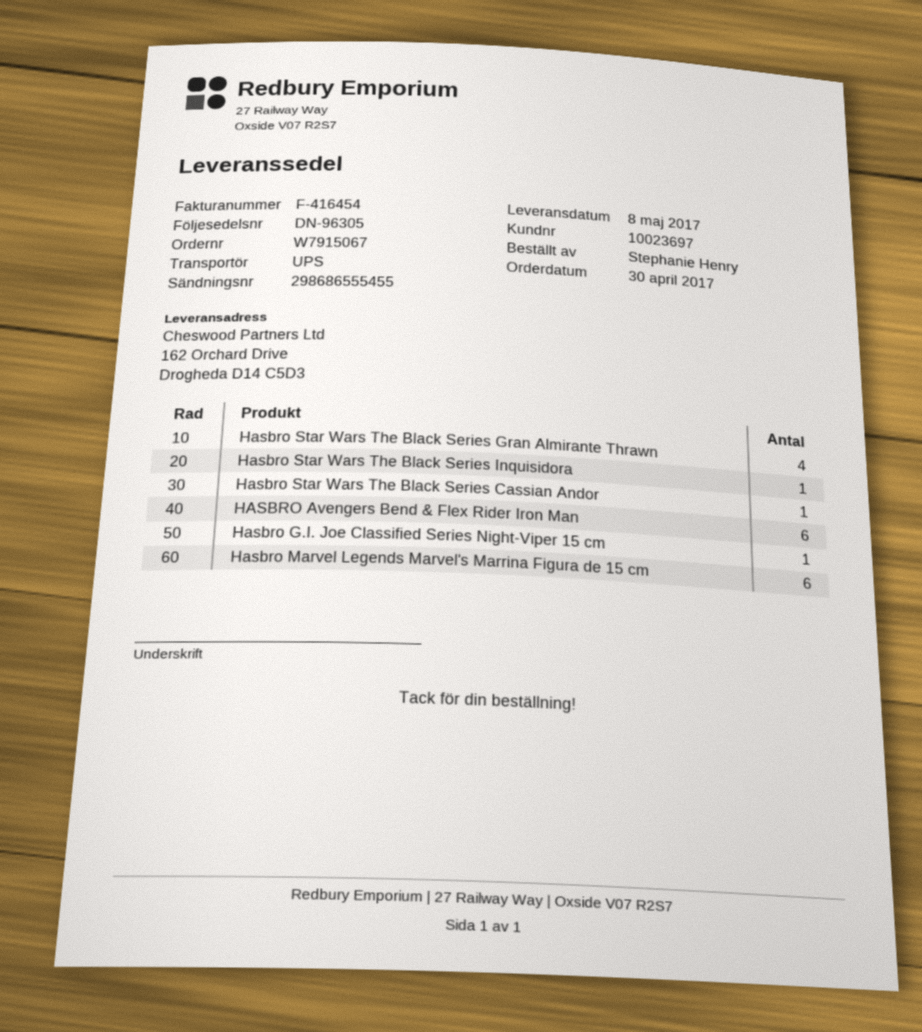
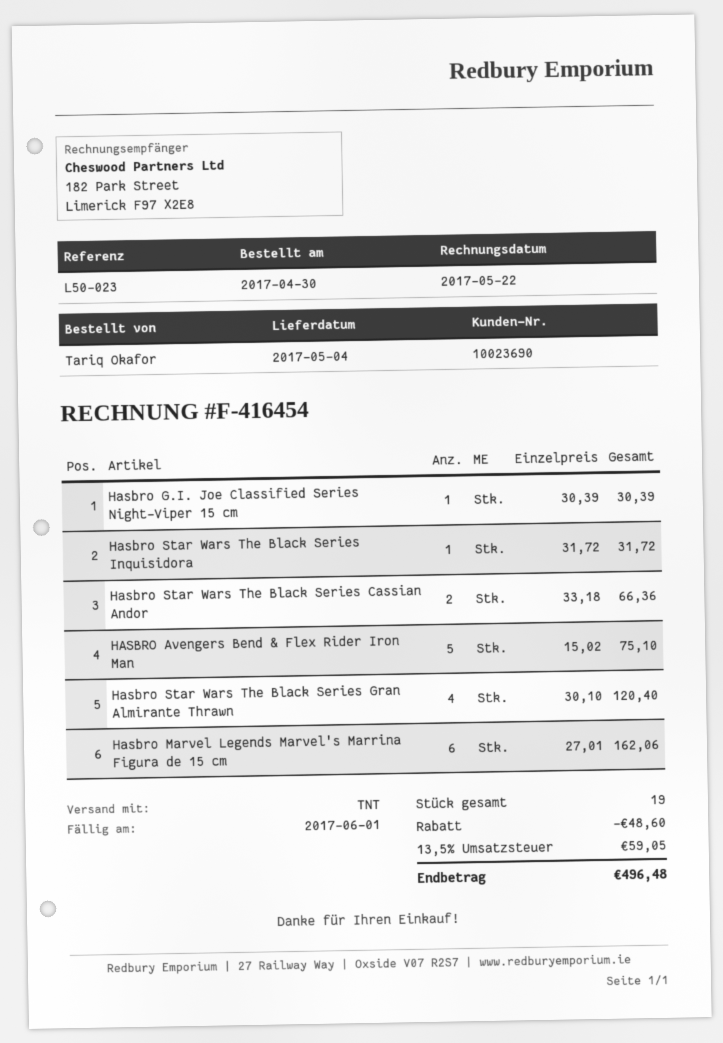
delivery date: 2017-05-08 -> 2017-05-04
customer number: 10023697 -> 10023690
ordered by: Stephanie Henry -> Tariq Okafor
shipping method: UPS -> TNT
Hasbro Star Wars The Black Series Cassian Andor: 1 -> 2
HASBRO Avengers Bend & Flex Rider Iron Man: 6 -> 5

